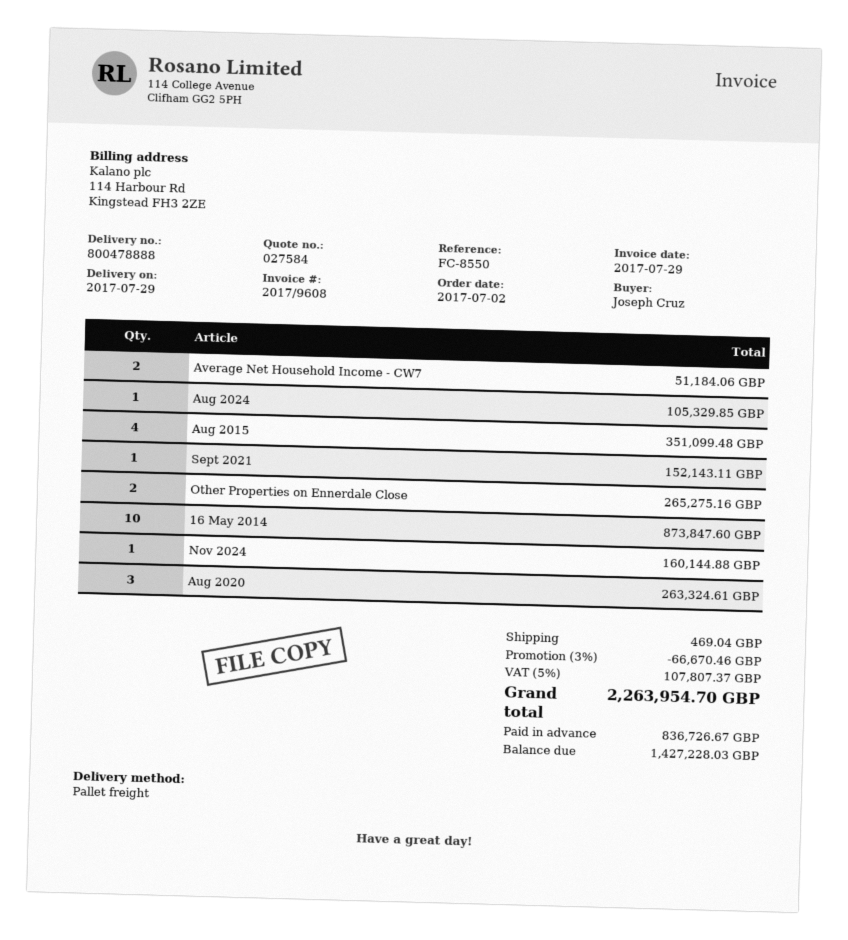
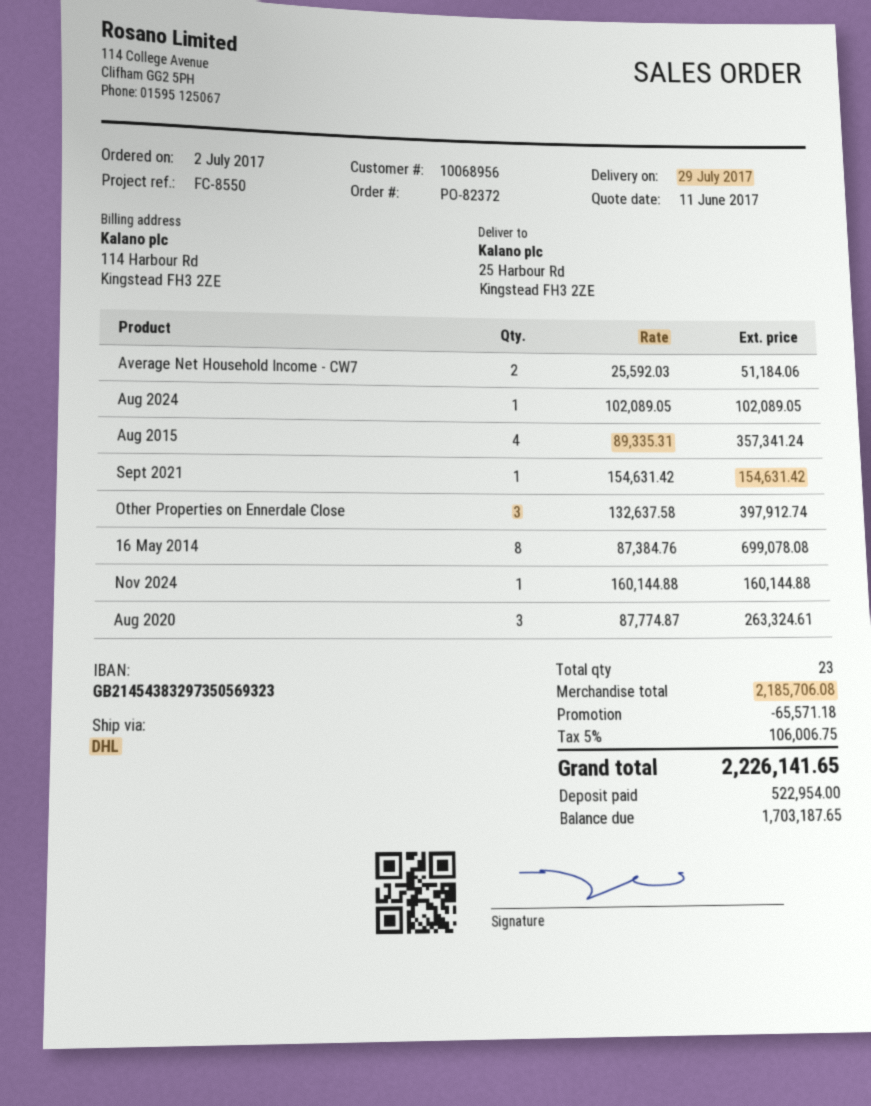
shipping method: pallet freight -> DHL
Aug 2024: 1 for 105329.85 -> 1 for 102089.05
Aug 2015: 4 for 351099.48 -> 4 for 357341.24
Sept 2021: 1 for 152143.11 -> 1 for 154631.42
Other Properties on Ennerdale Close: 2 for 265275.16 -> 3 for 397912.74
16 May 2014: 10 for 873847.60 -> 8 for 699078.08
discount: 66670.46 -> 65571.18
shipping: 469.04 -> none
tax: 5% = 107807.37 -> 5% = 106006.75
total: 2263954.70 -> 2226141.65
deposit: 836726.67 -> 522954.00
balance: 1427228.03 -> 1703187.65

